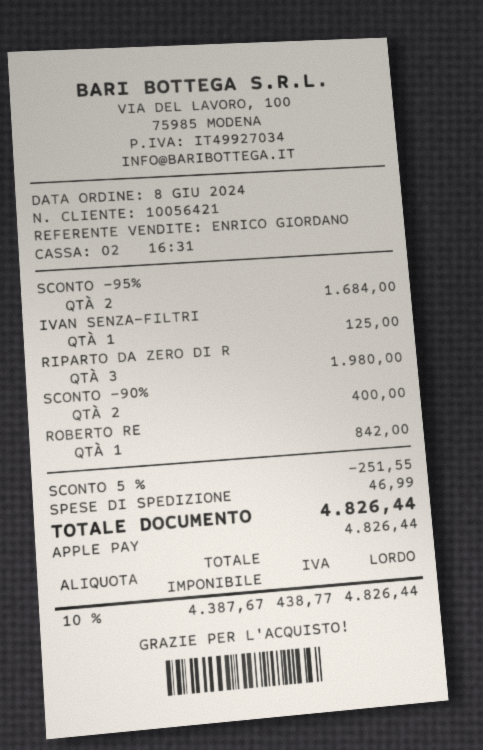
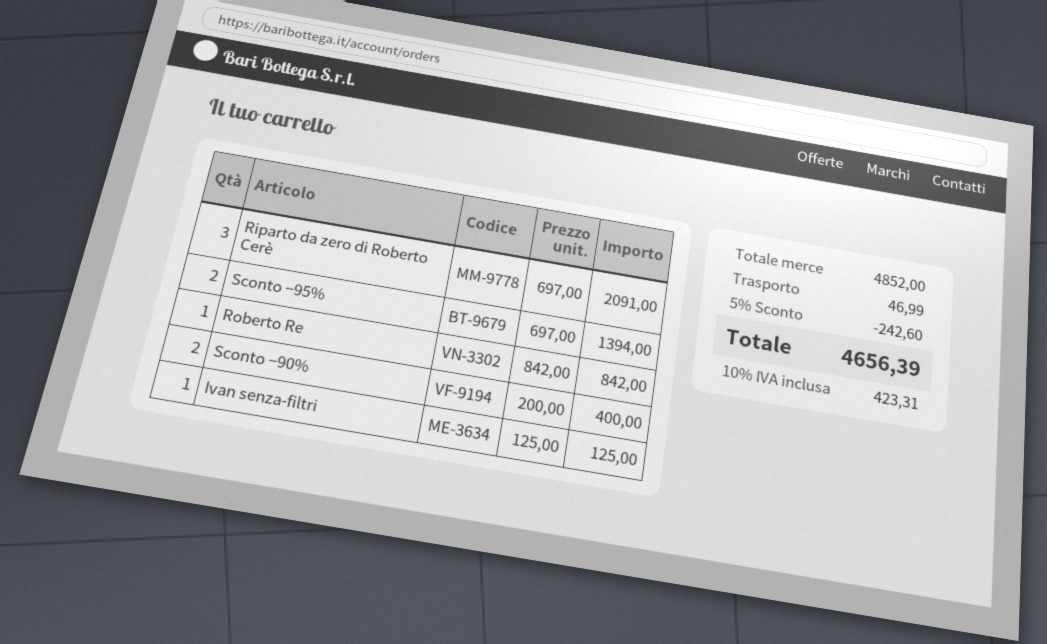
SCONTO −95%: 2 for 1684.00 -> 2 for 1394.00
RIPARTO DA ZERO DI R: 3 for 1980.00 -> 3 for 2091.00
discount: 5% = 251.55 -> 5% = 242.60
tax: 10% = 438.77 -> 10% = 423.31
total: 4826.44 -> 4656.39

